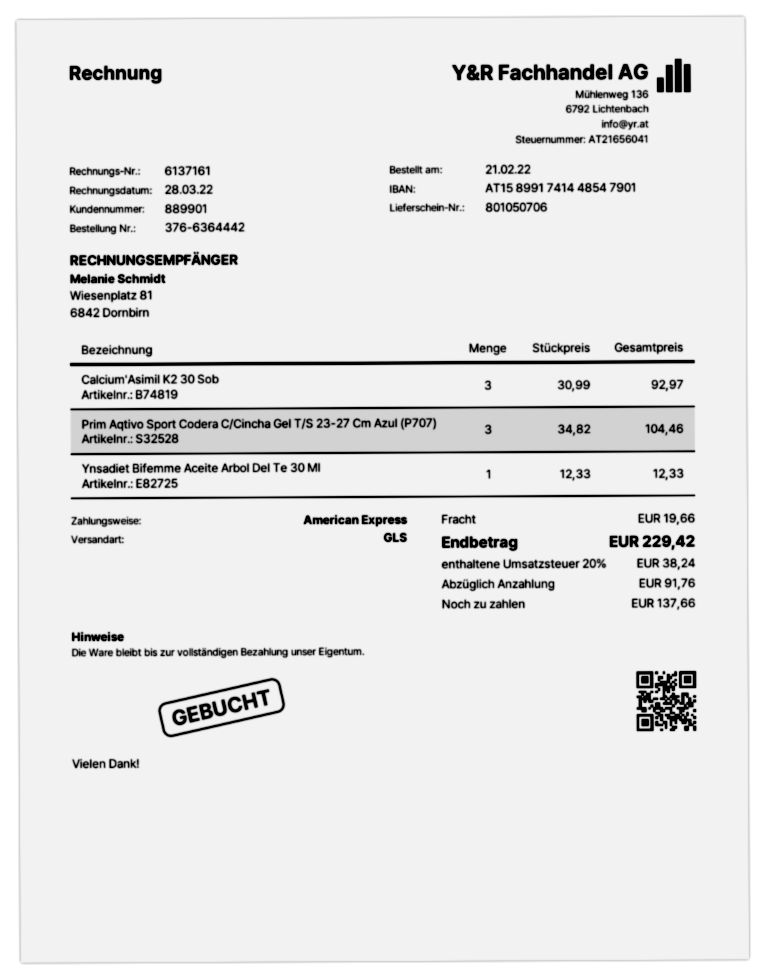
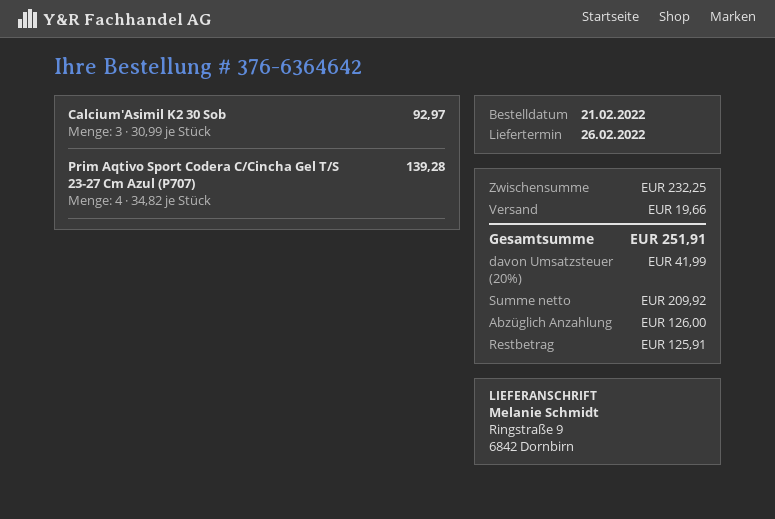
order number: 376-6364442 -> 376-6364642
Prim Aqtivo Sport Codera C/Cincha Gel T/S 23-27 Cm Azul (P707): 3 x 34.82 = 104.46 -> 4 x 34.82 = 139.28
Ynsadiet Bifemme Aceite Arbol Del Te 30 Ml: 1 x 12.33 = 12.33 -> none
tax: 20% = 38.24 -> 20% = 41.99
total: 229.42 -> 251.91
deposit: 91.76 -> 126.00
balance: 137.66 -> 125.91

